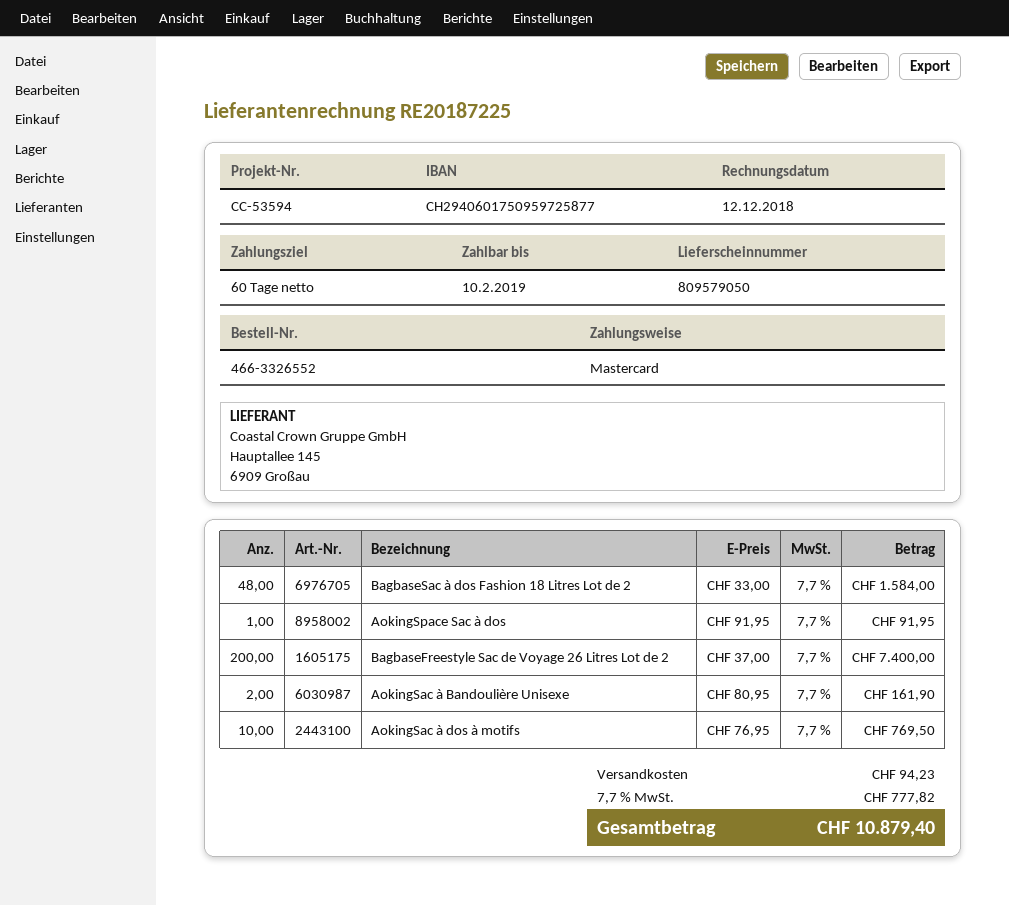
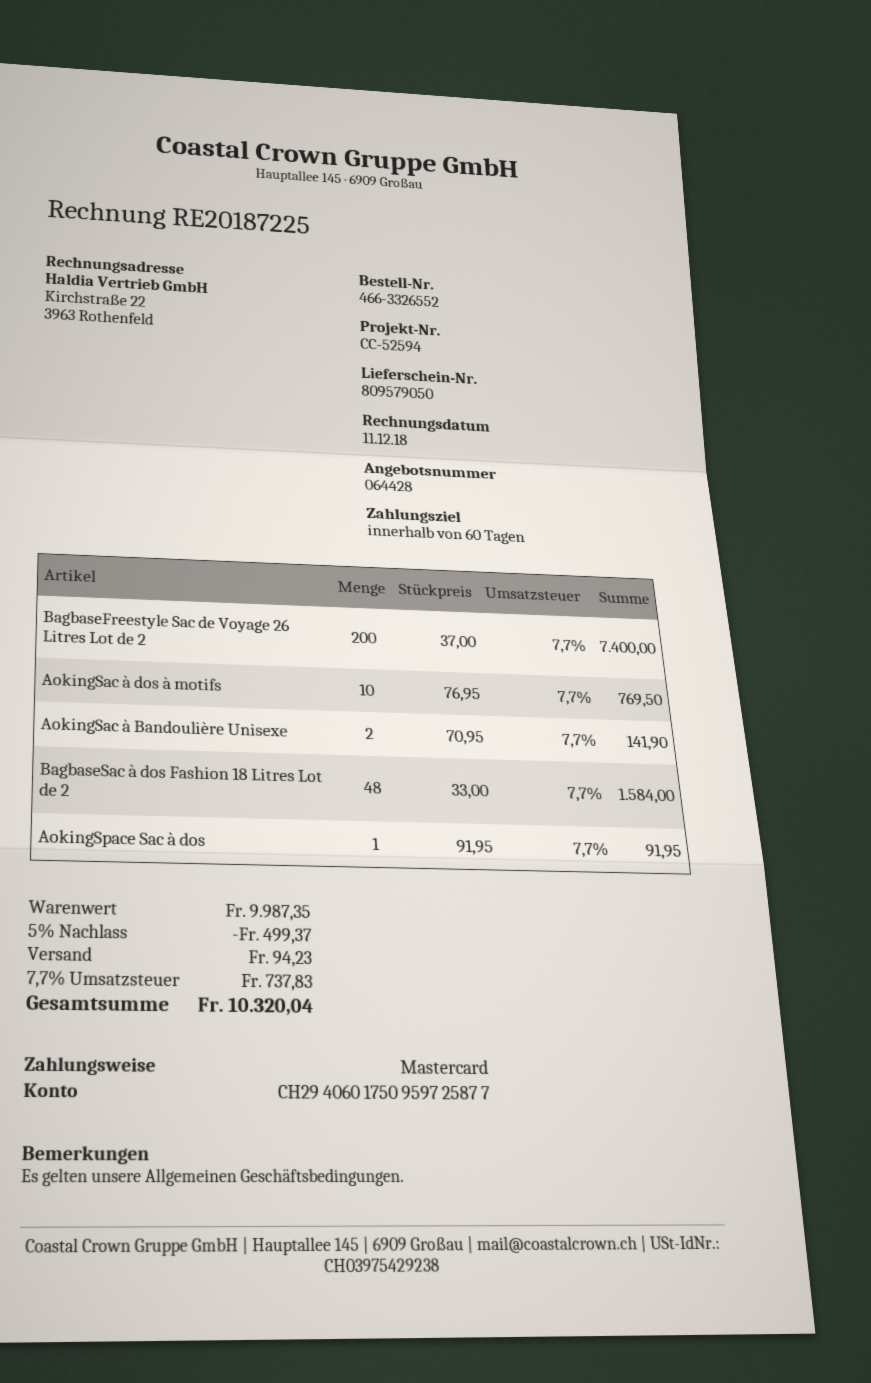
invoice date: 2018-12-12 -> 2018-12-11
reference: CC-53594 -> CC-52594
AokingSac à Bandoulière Unisexe: 2 x 80.95 = 161.90 -> 2 x 70.95 = 141.90
discount: none -> 5% = 499.37
tax: 7.7% = 777.82 -> 7.7% = 737.83
total: 10879.40 -> 10320.04

